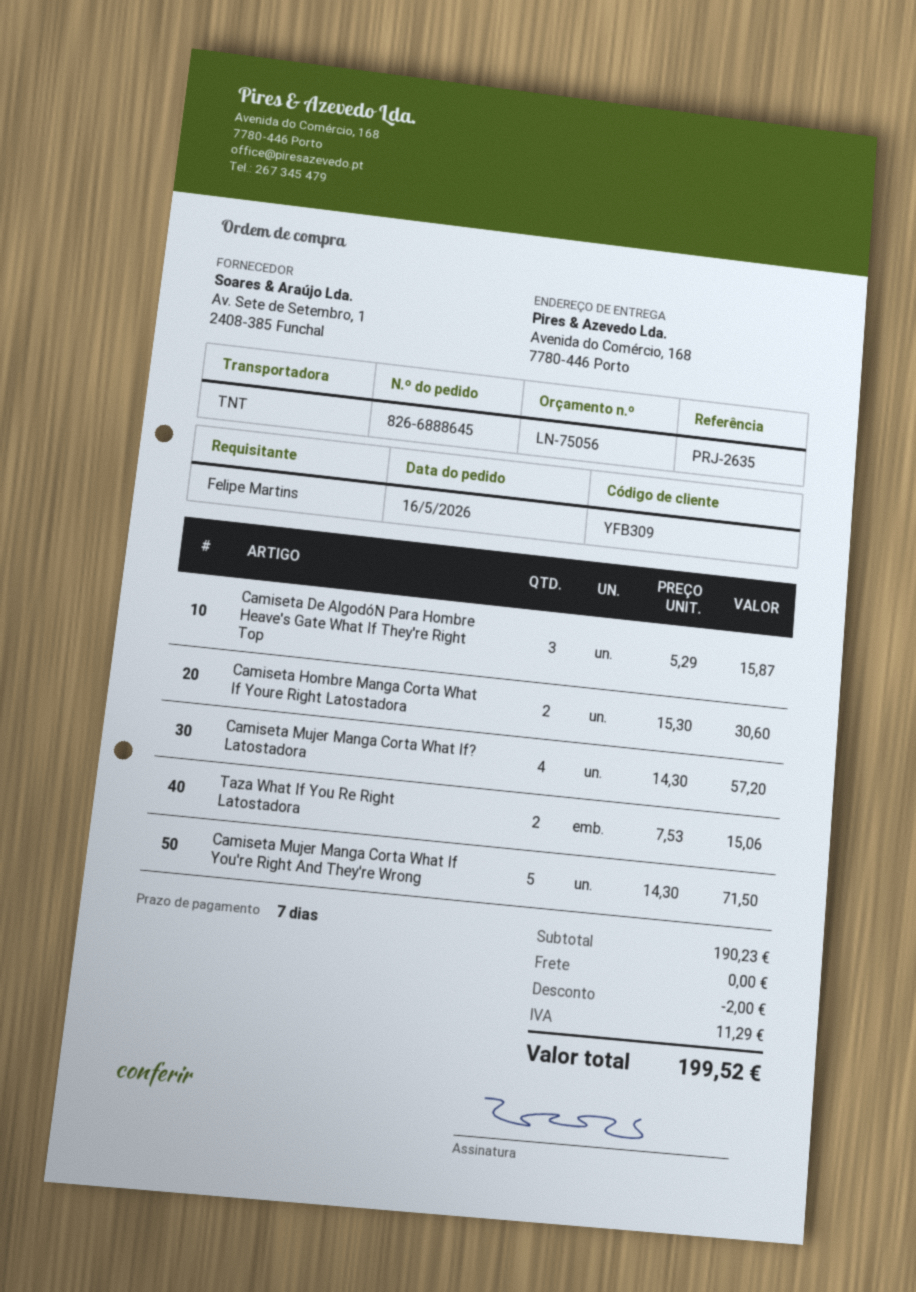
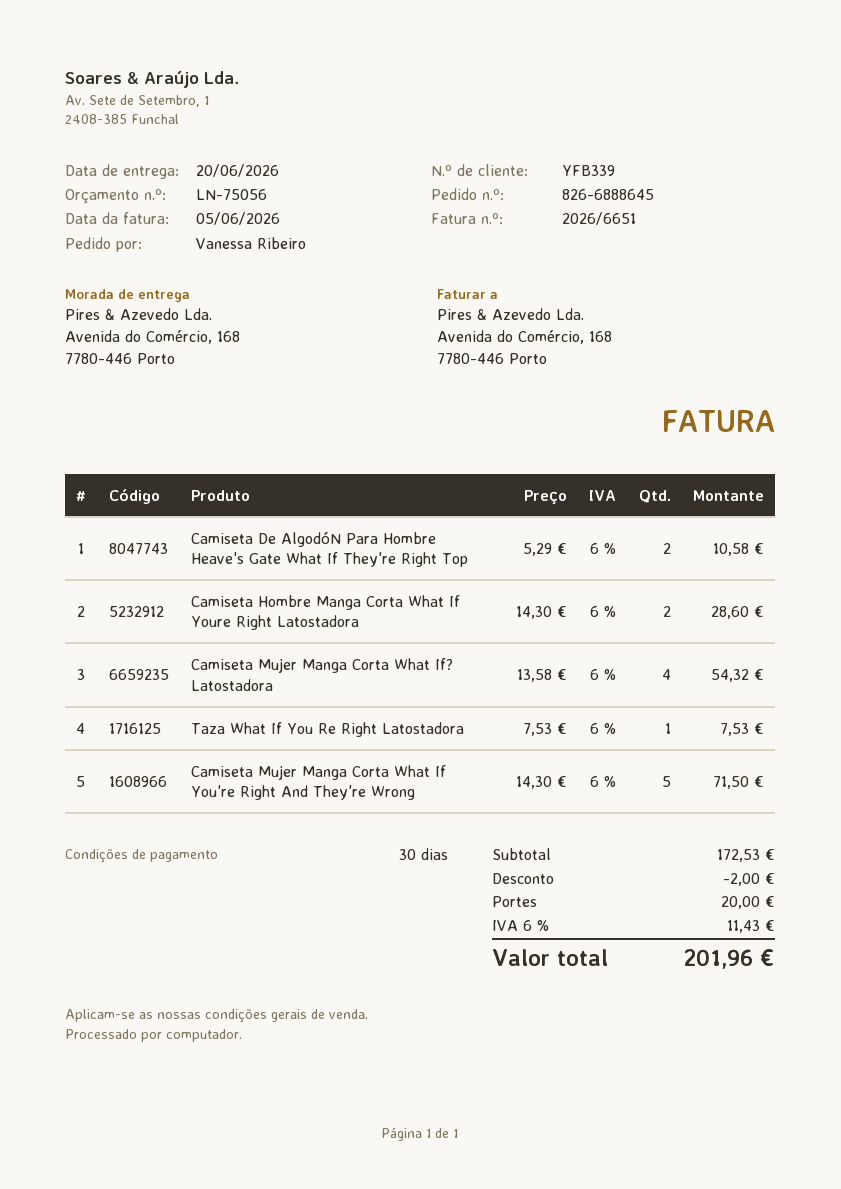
payment terms: 7 days -> 30 days
customer number: YFB309 -> YFB339
ordered by: Felipe Martins -> Vanessa Ribeiro
Camiseta De AlgodóN Para Hombre Heave's Gate What If They're Right Top: 3 x 5.29 = 15.87 -> 2 x 5.29 = 10.58
Camiseta Hombre Manga Corta What If Youre Right Latostadora: 2 x 15.30 = 30.60 -> 2 x 14.30 = 28.60
Camiseta Mujer Manga Corta What If? Latostadora: 4 x 14.30 = 57.20 -> 4 x 13.58 = 54.32
Taza What If You Re Right Latostadora: 2 x 7.53 = 15.06 -> 1 x 7.53 = 7.53
subtotal: 190.23 -> 172.53
shipping: 0.00 -> 20.00
tax: 11.29 -> 11.43
total: 199.52 -> 201.96

